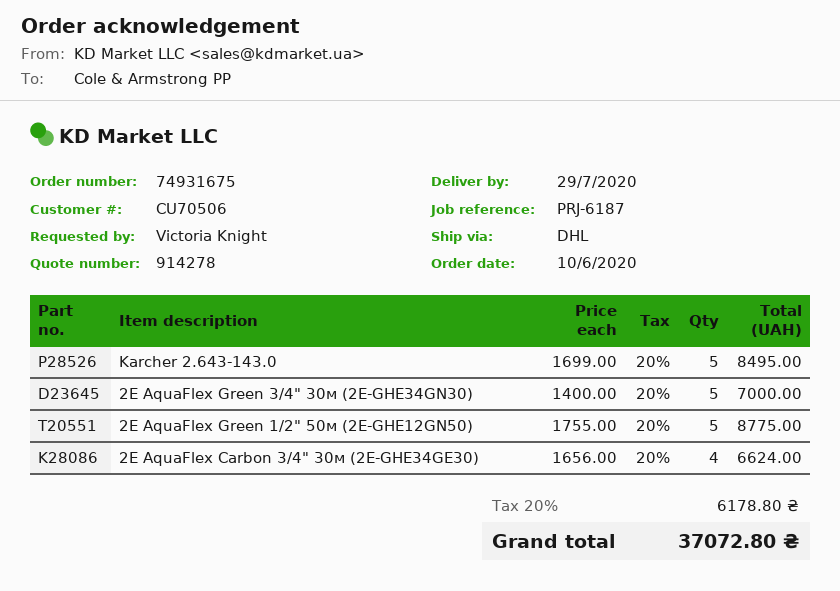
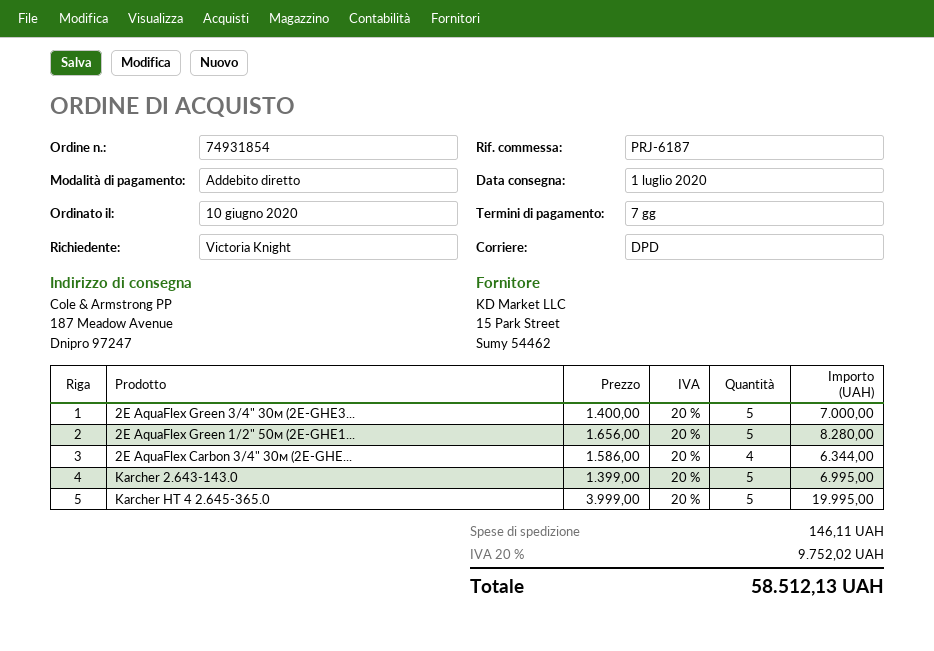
order number: 74931675 -> 74931854
delivery date: 2020-07-29 -> 2020-07-01
shipping method: DHL -> DPD
Karcher 2.643-143.0: 5 x 1699.00 = 8495.00 -> 5 x 1399.00 = 6995.00
2E AquaFlex Green 1/2" 50м (2E-GHE12GN50): 5 x 1755.00 = 8775.00 -> 5 x 1656.00 = 8280.00
2E AquaFlex Carbon 3/4" 30м (2E-GHE34GE30): 4 x 1656.00 = 6624.00 -> 4 x 1586.00 = 6344.00
Karcher HT 4 2.645-365.0: none -> 5 x 3999.00 = 19995.00
shipping: none -> 146.11
tax: 20% = 6178.80 -> 20% = 9752.02
total: 37072.80 -> 58512.13

